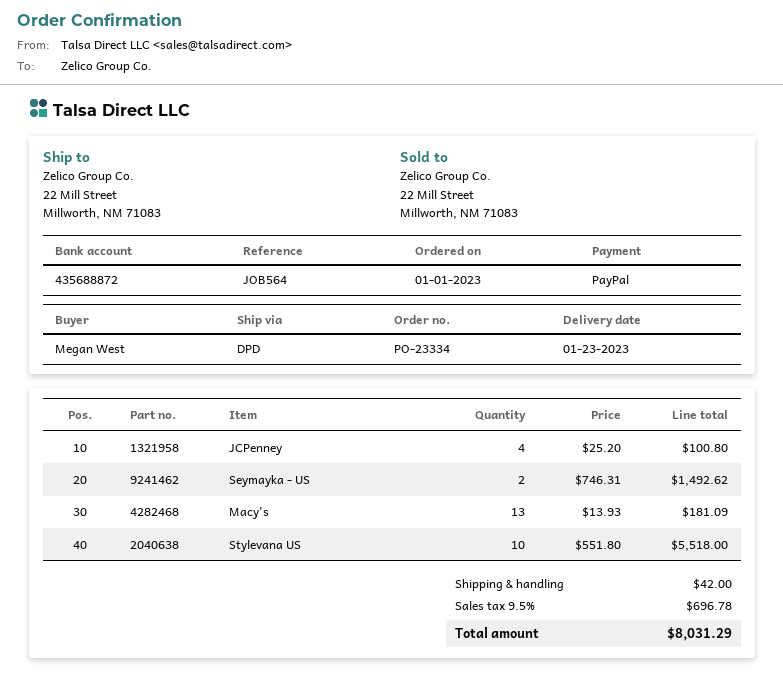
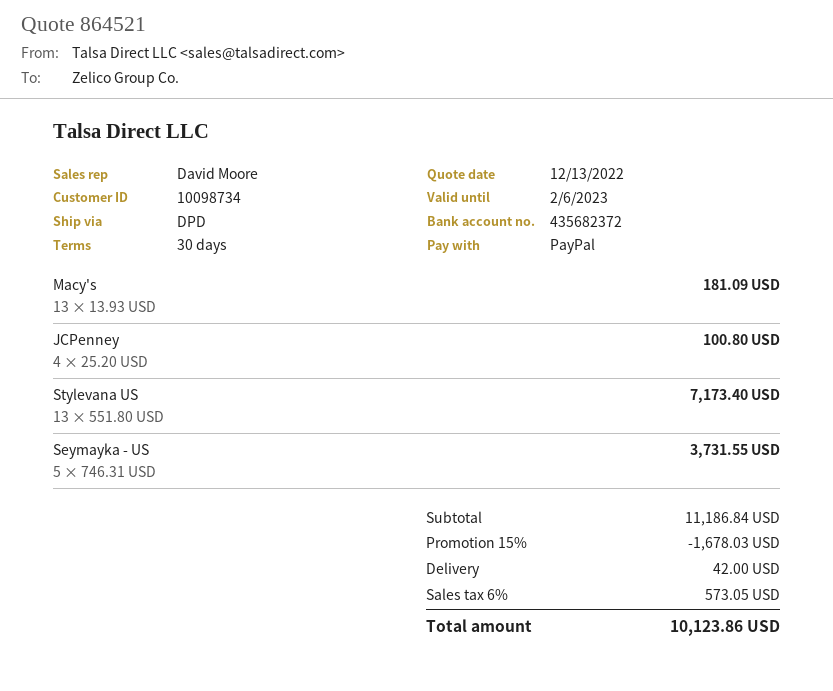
bank account: 435688872 -> 435682372
Seymayka - US: 2 x 746.31 = 1492.62 -> 5 x 746.31 = 3731.55
Stylevana US: 10 x 551.80 = 5518.00 -> 13 x 551.80 = 7173.40
discount: none -> 15% = 1678.03
tax: 9.5% = 696.78 -> 6% = 573.05
total: 8031.29 -> 10123.86

